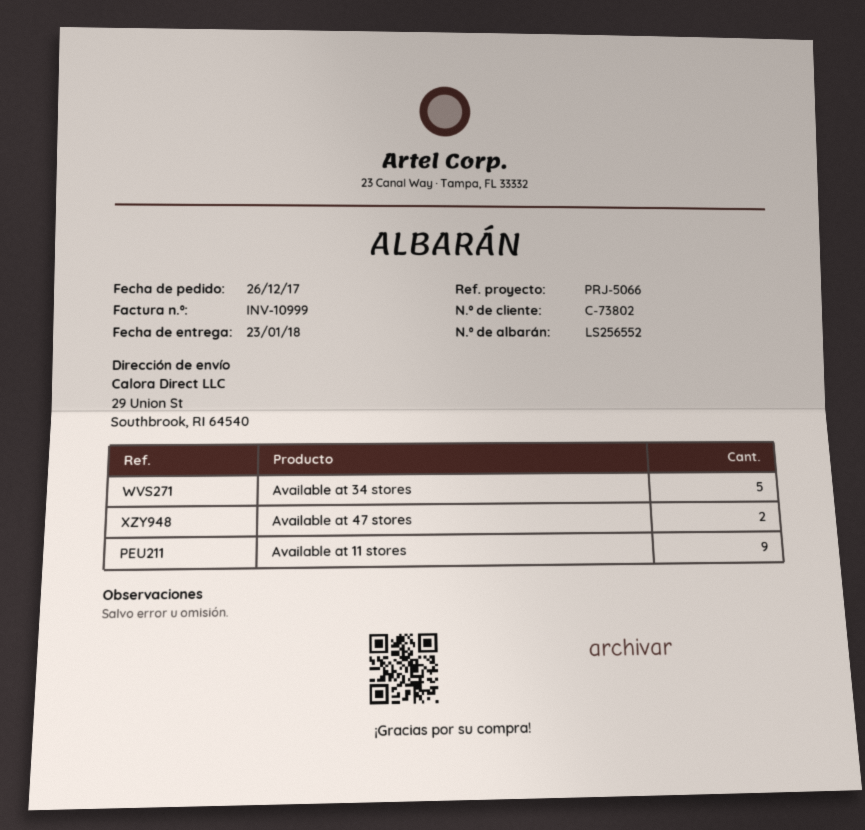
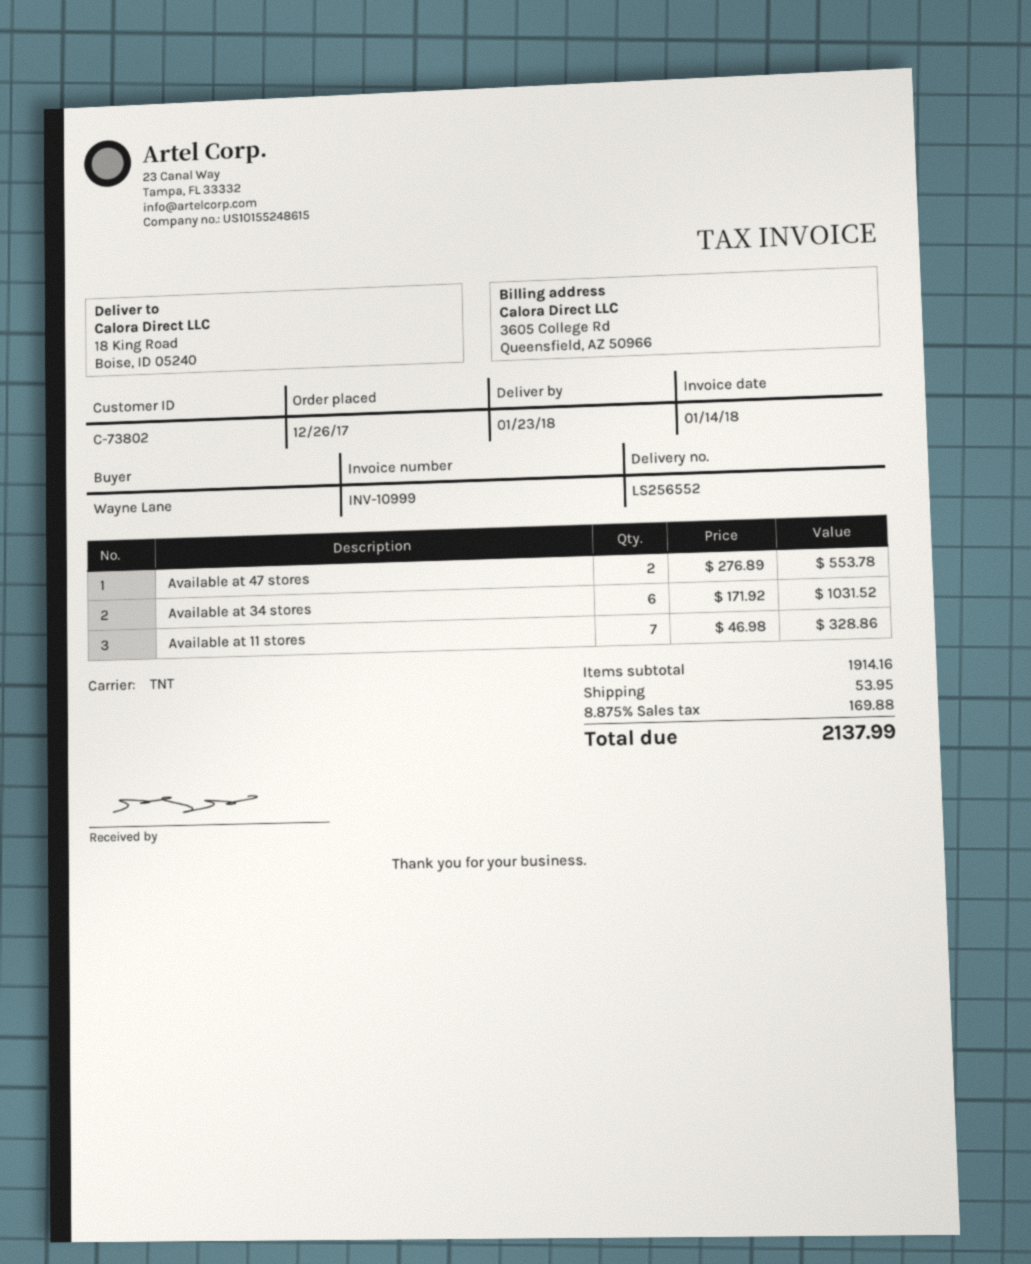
ship to: 29 Union St, Southbrook, RI 64540 -> 18 King Road, Boise, ID 05240
Available at 34 stores: 5 -> 6
Available at 11 stores: 9 -> 7

